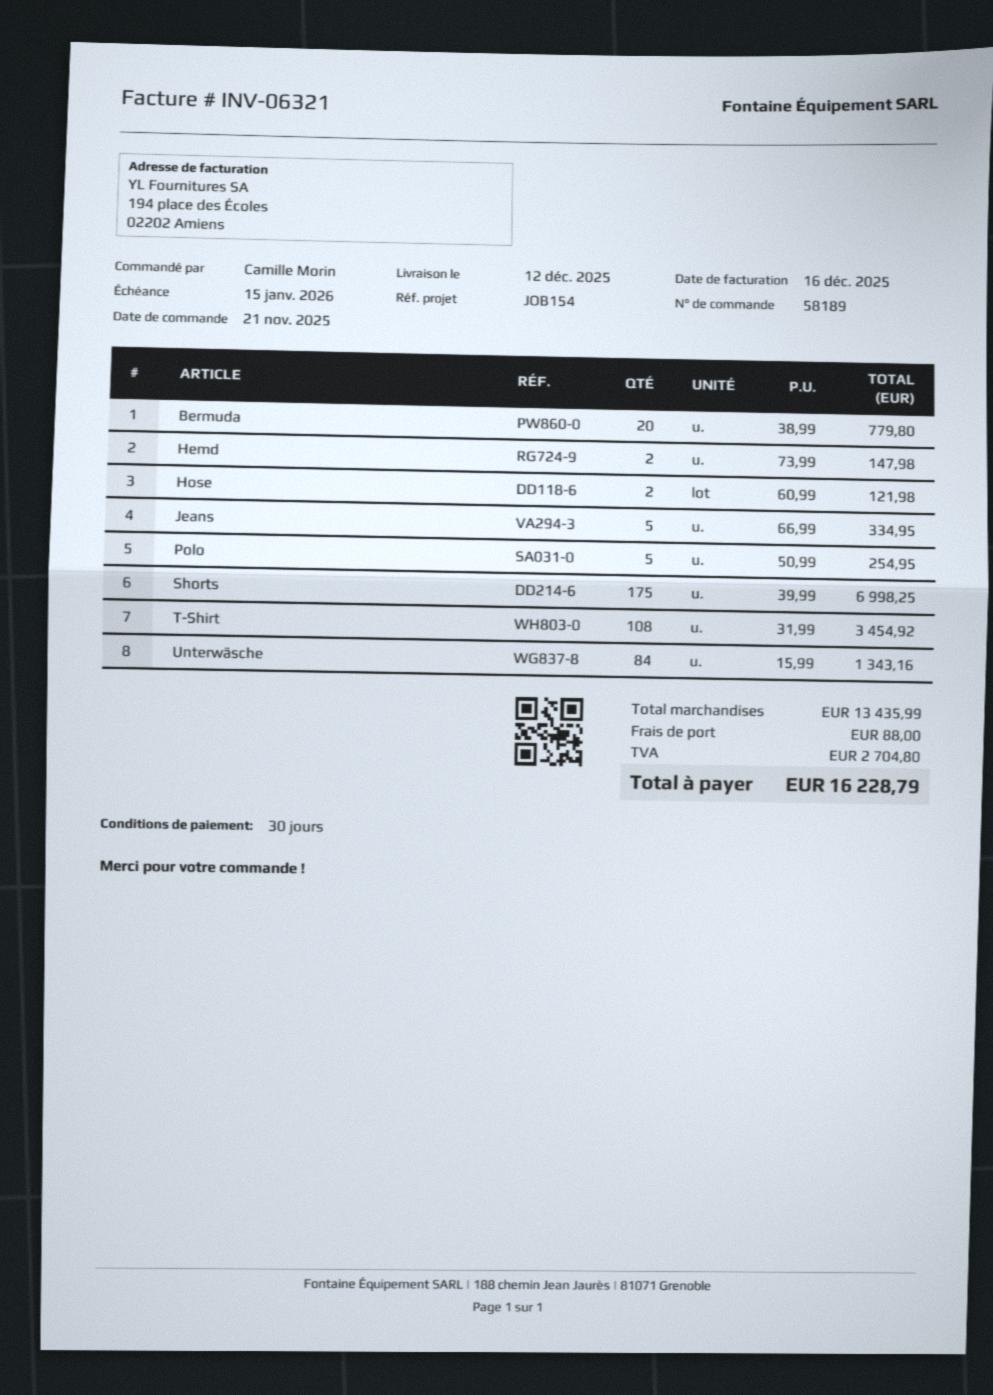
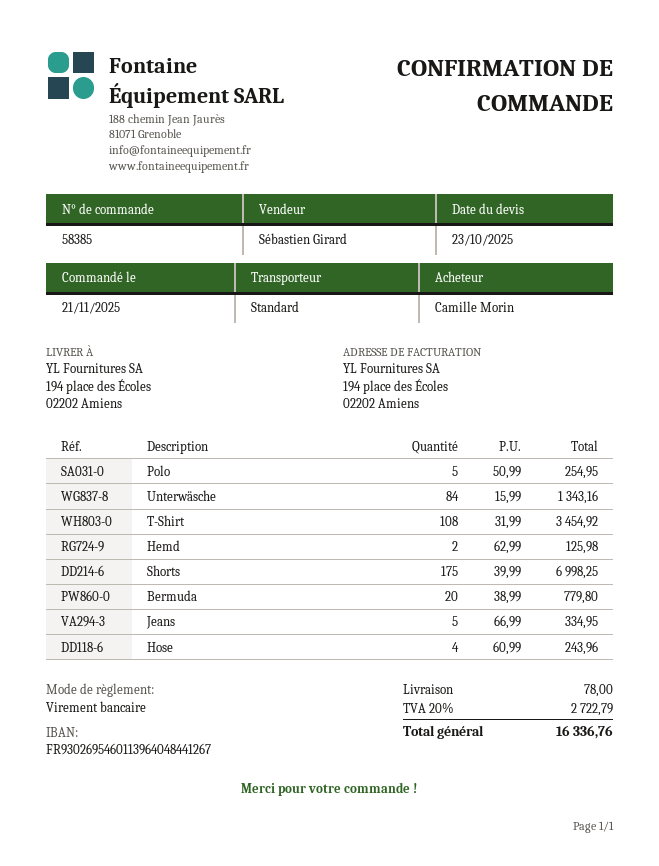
order number: 58189 -> 58385
Hemd: 2 x 73.99 = 147.98 -> 2 x 62.99 = 125.98
Hose: 2 x 60.99 = 121.98 -> 4 x 60.99 = 243.96
shipping: 88.00 -> 78.00
tax: 2704.80 -> 2722.79
total: 16228.79 -> 16336.76

